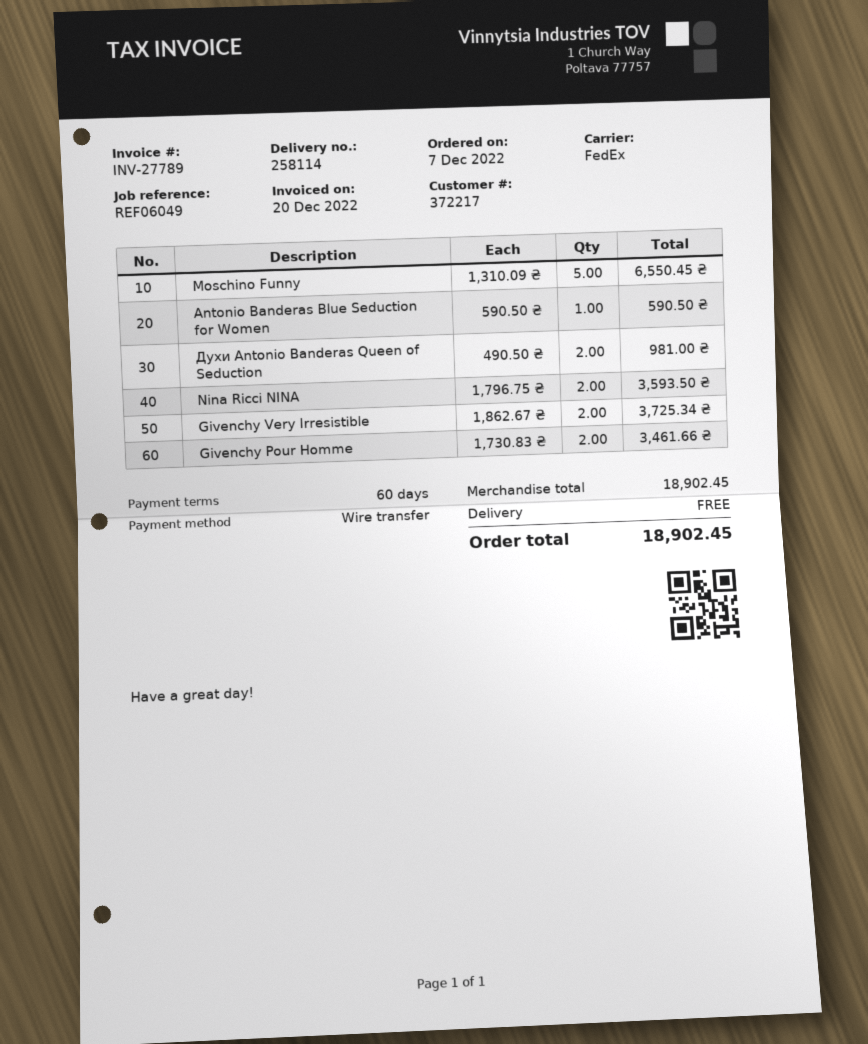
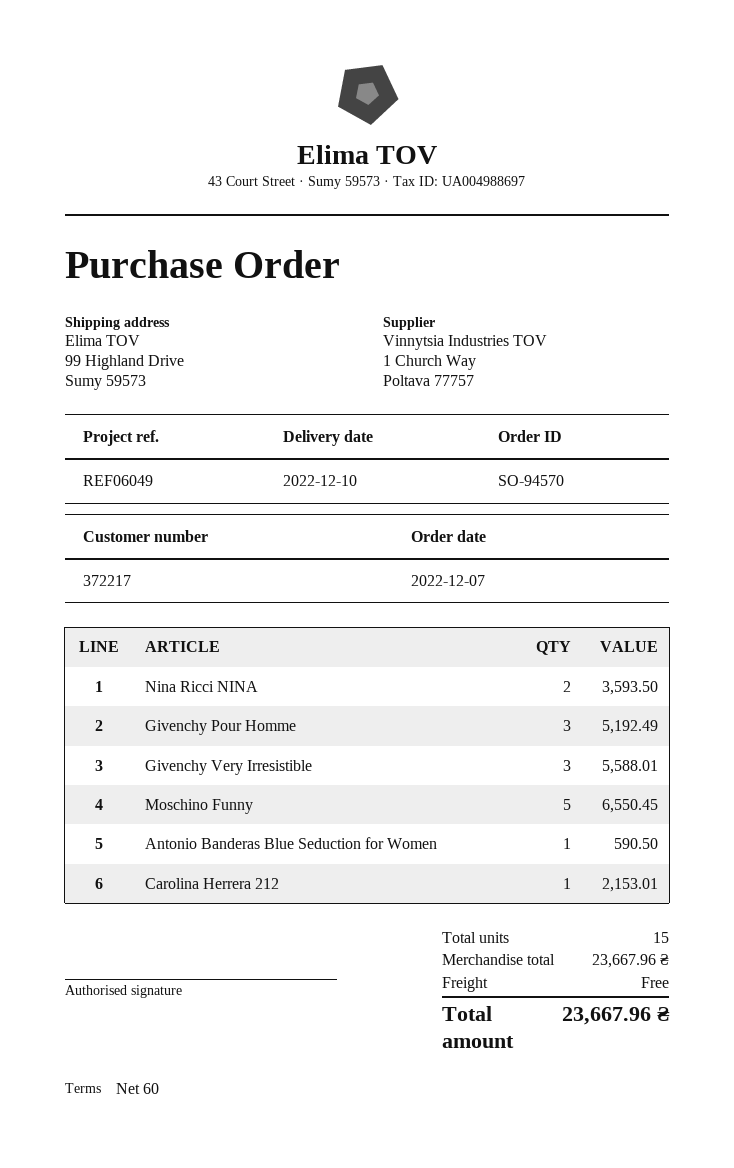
Духи Antonio Banderas Queen of Seduction: 2 for 981.00 -> none
Givenchy Very Irresistible: 2 for 3725.34 -> 3 for 5588.01
Givenchy Pour Homme: 2 for 3461.66 -> 3 for 5192.49
Carolina Herrera 212: none -> 1 for 2153.01
subtotal: 18902.45 -> 23667.96
total: 18902.45 -> 23667.96

